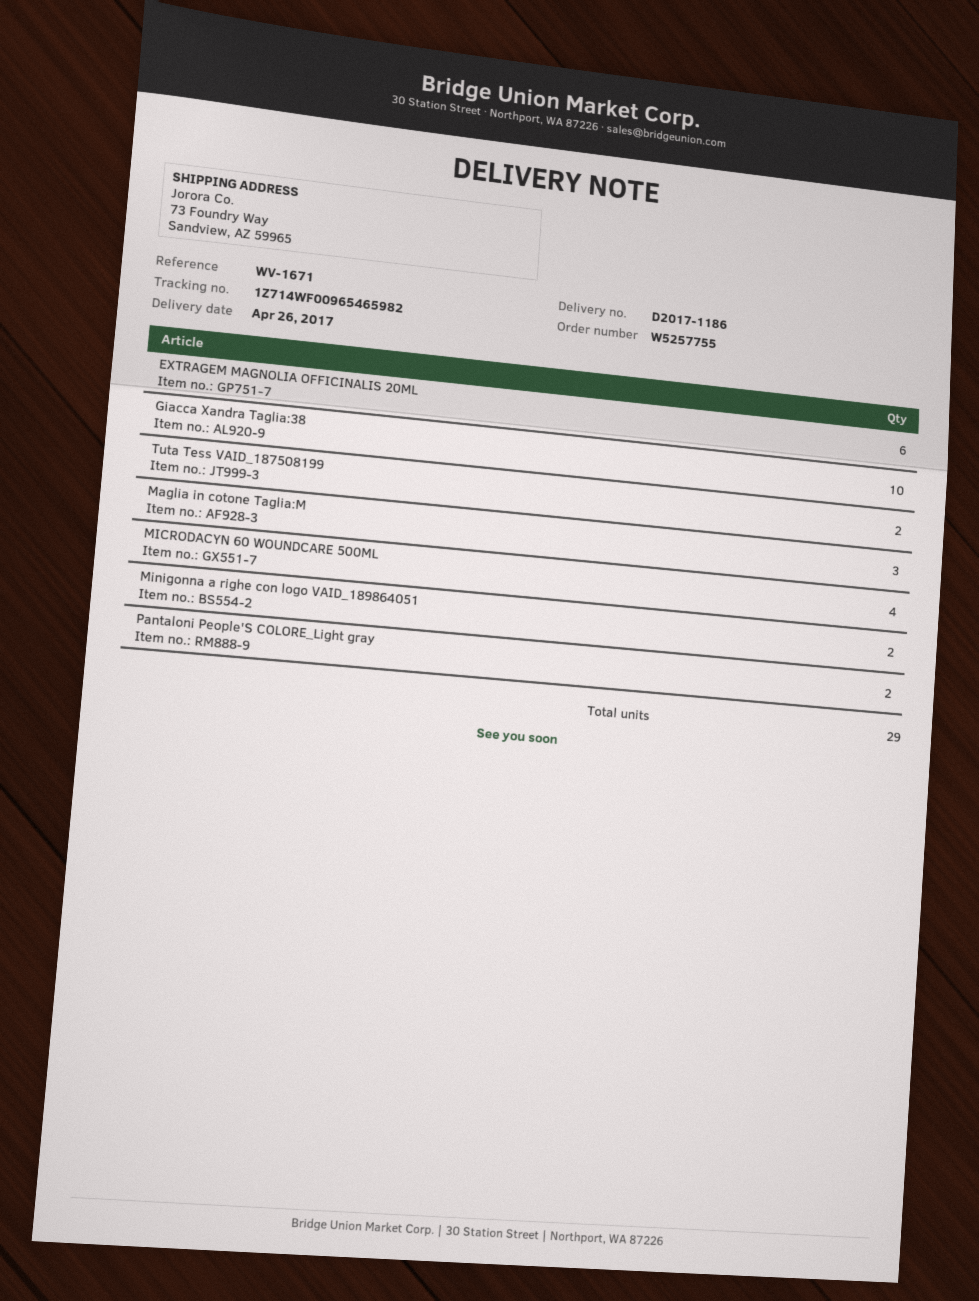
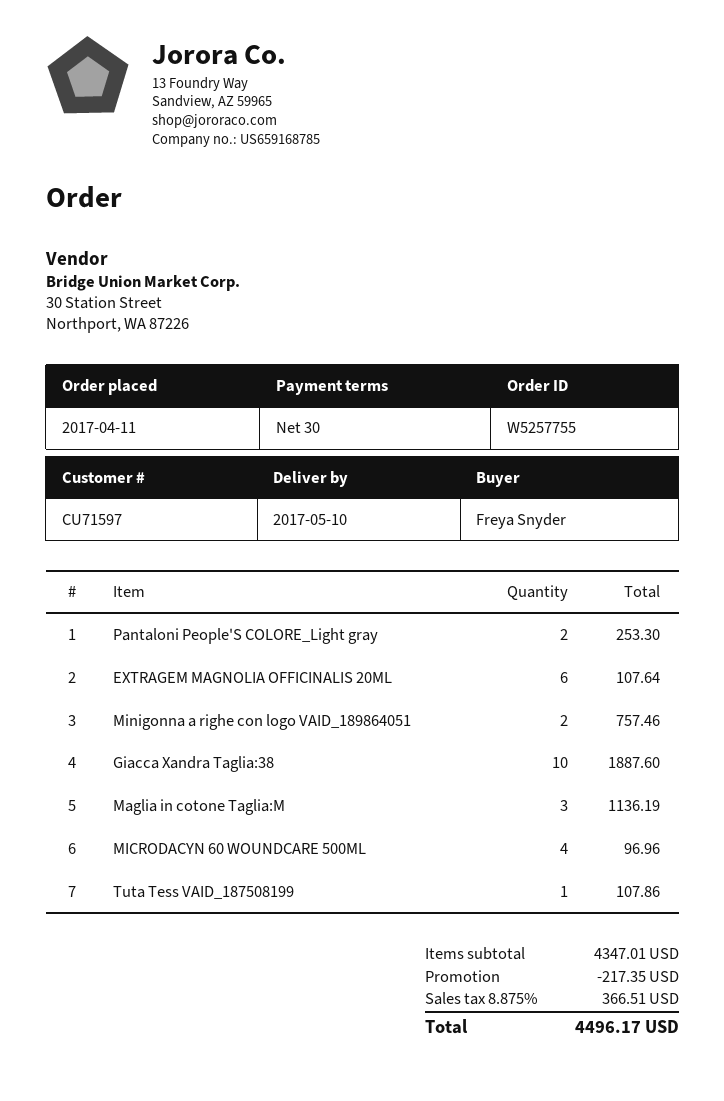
delivery date: 2017-04-26 -> 2017-05-10
Tuta Tess VAID_187508199: 2 -> 1

